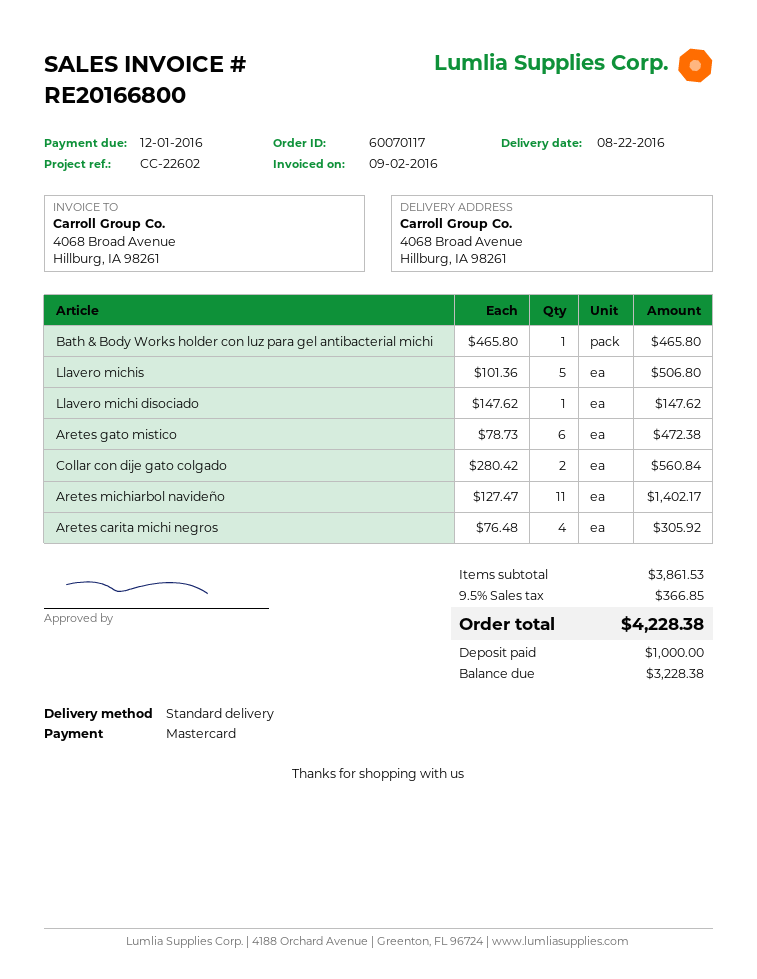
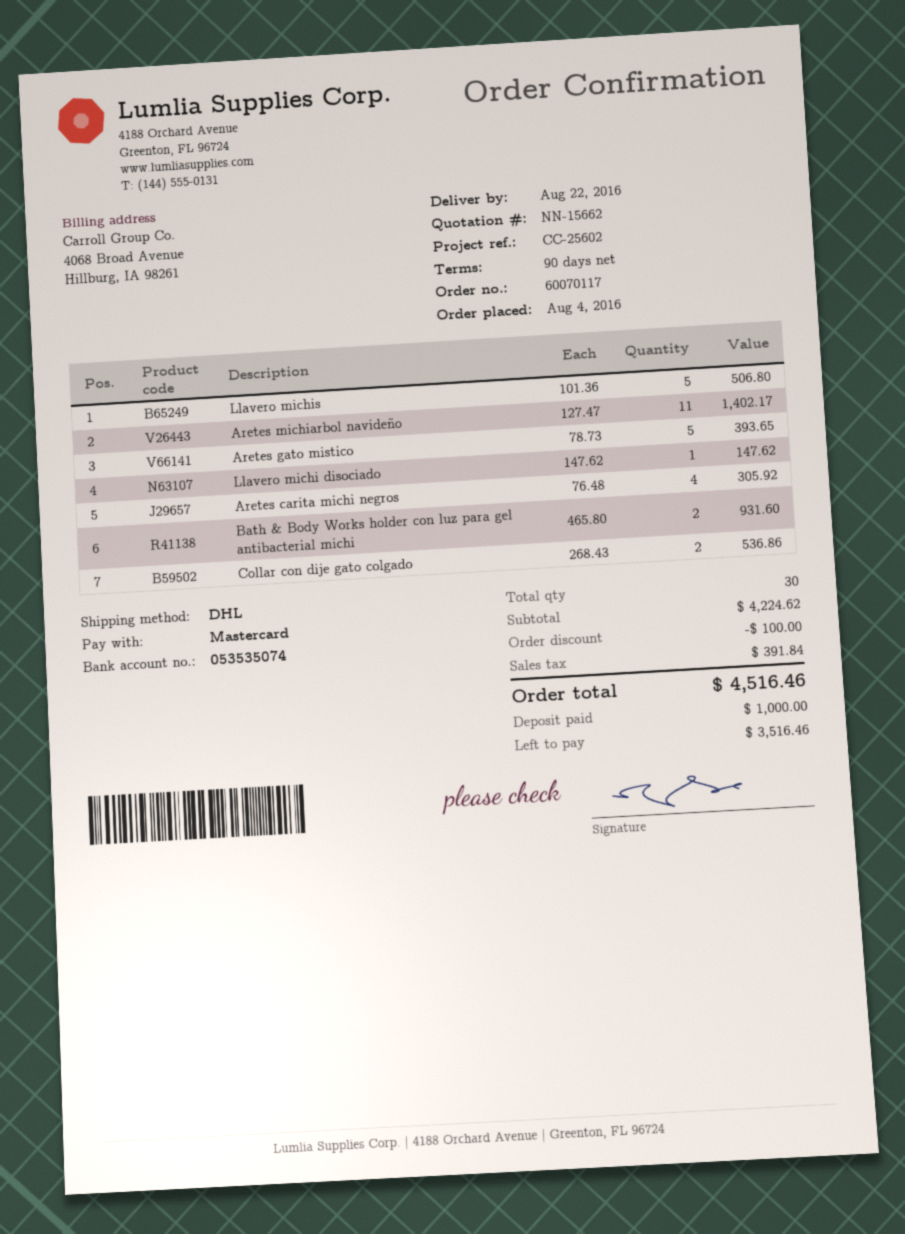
reference: CC-22602 -> CC-25602
shipping method: standard -> DHL
Bath & Body Works holder con luz para gel antibacterial michi: 1 x 465.80 = 465.80 -> 2 x 465.80 = 931.60
Aretes gato mistico: 6 x 78.73 = 472.38 -> 5 x 78.73 = 393.65
Collar con dije gato colgado: 2 x 280.42 = 560.84 -> 2 x 268.43 = 536.86
subtotal: 3861.53 -> 4224.62
discount: none -> 100.00
tax: 366.85 -> 391.84
total: 4228.38 -> 4516.46
balance: 3228.38 -> 3516.46

